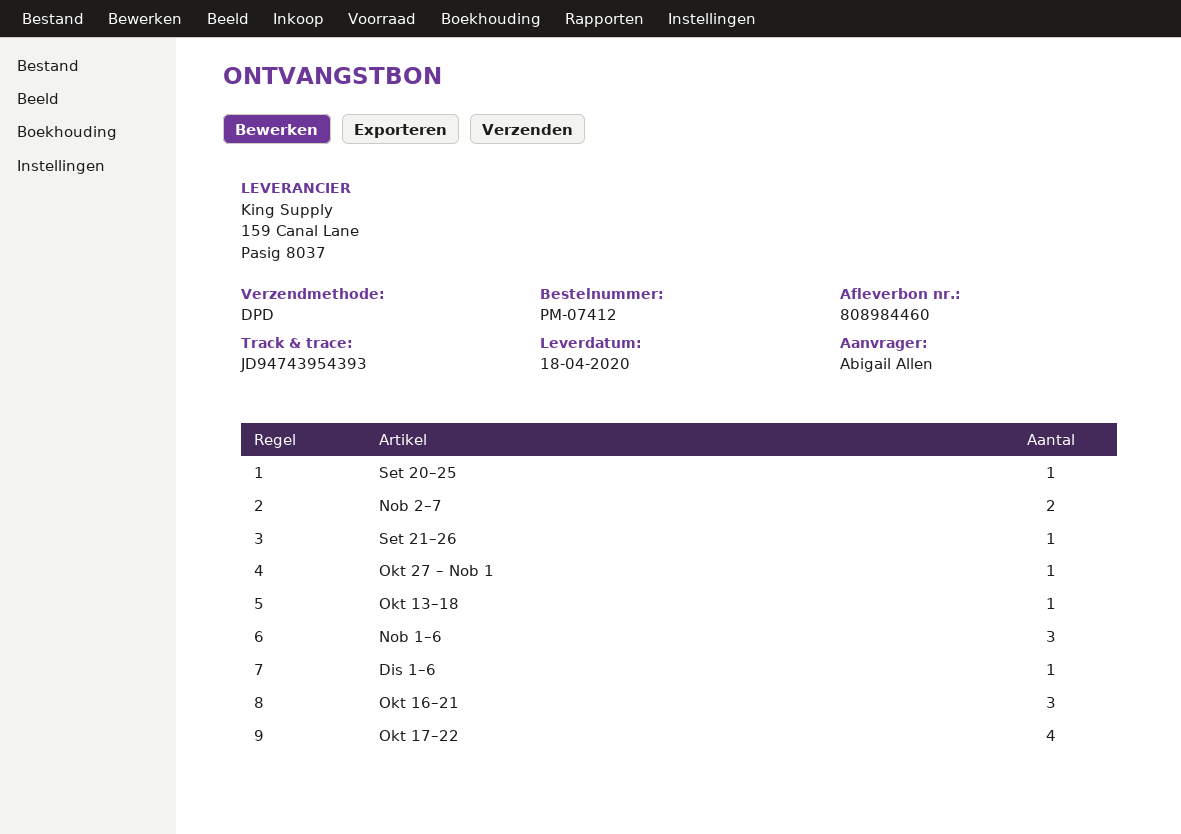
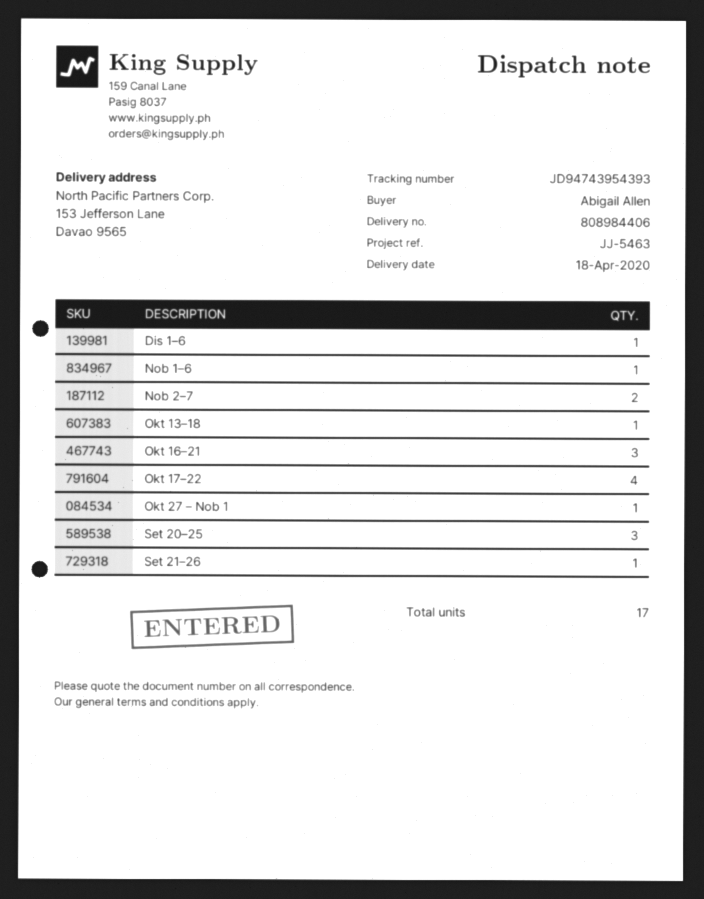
delivery note number: 808984460 -> 808984406
Set 20–25: 1 -> 3
Nob 1–6: 3 -> 1

